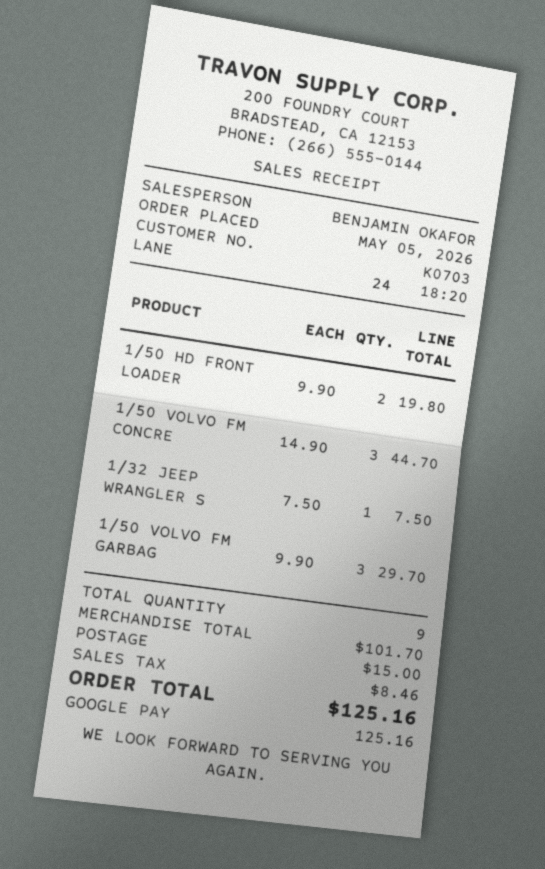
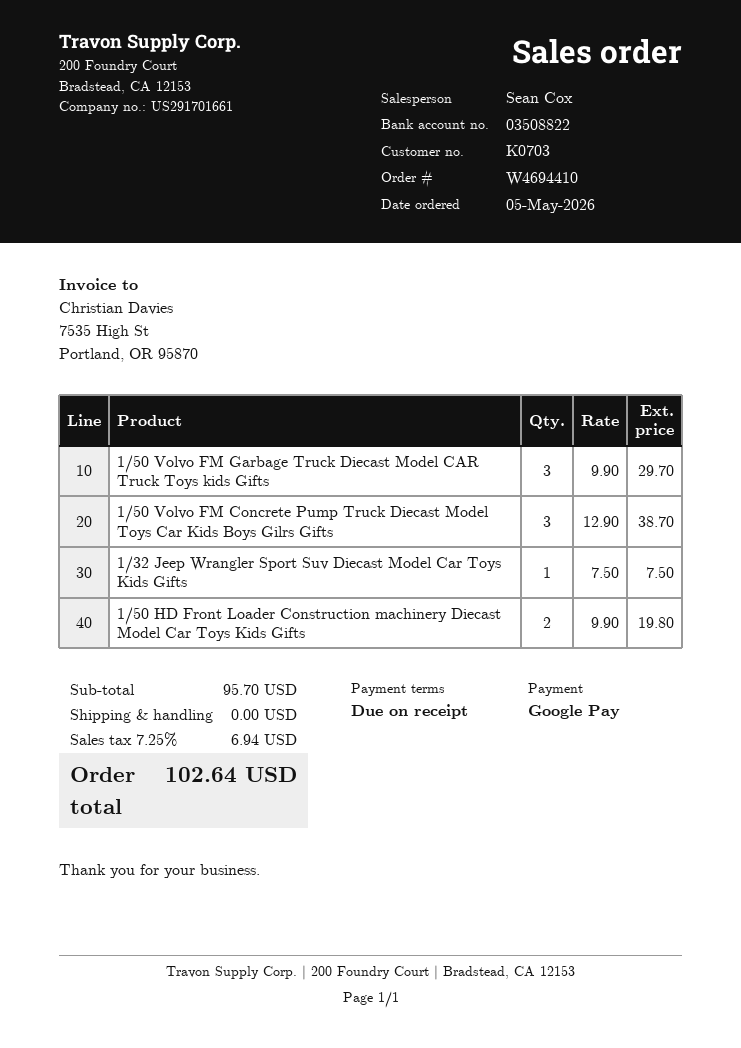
sales rep: BENJAMIN OKAFOR -> Sean Cox
1/50 VOLVO FM CONCRE: 3 x 14.90 = 44.70 -> 3 x 12.90 = 38.70
subtotal: 101.70 -> 95.70
shipping: 15.00 -> 0.00
tax: 8.46 -> 6.94
total: 125.16 -> 102.64

